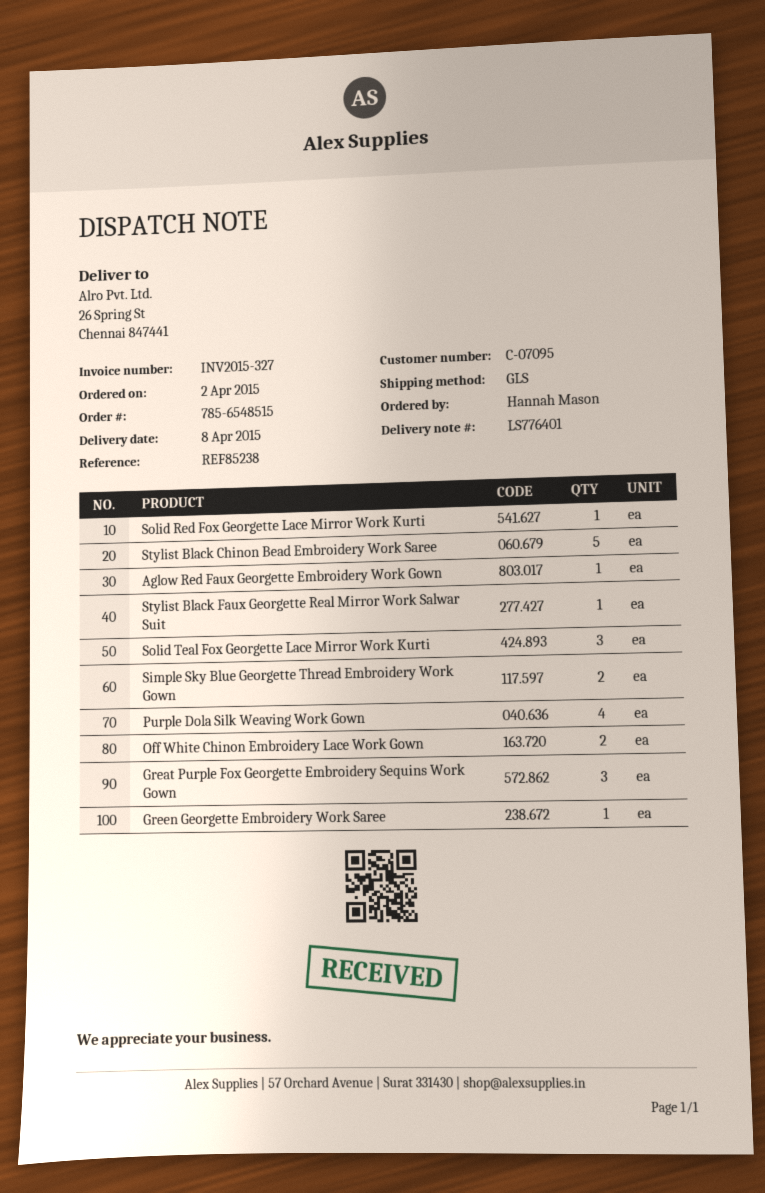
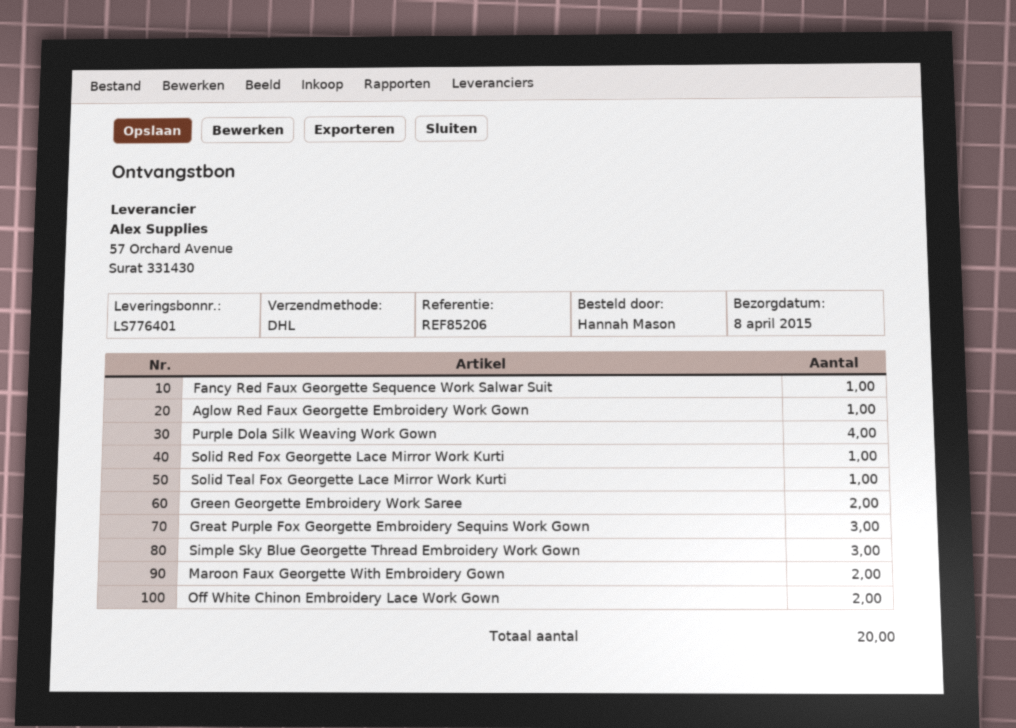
reference: REF85238 -> REF85206
shipping method: GLS -> DHL
Stylist Black Chinon Bead Embroidery Work Saree: 5 -> none
Stylist Black Faux Georgette Real Mirror Work Salwar Suit: 1 -> none
Solid Teal Fox Georgette Lace Mirror Work Kurti: 3 -> 1
Simple Sky Blue Georgette Thread Embroidery Work Gown: 2 -> 3
Green Georgette Embroidery Work Saree: 1 -> 2
Fancy Red Faux Georgette Sequence Work Salwar Suit: none -> 1
Maroon Faux Georgette With Embroidery Gown: none -> 2

